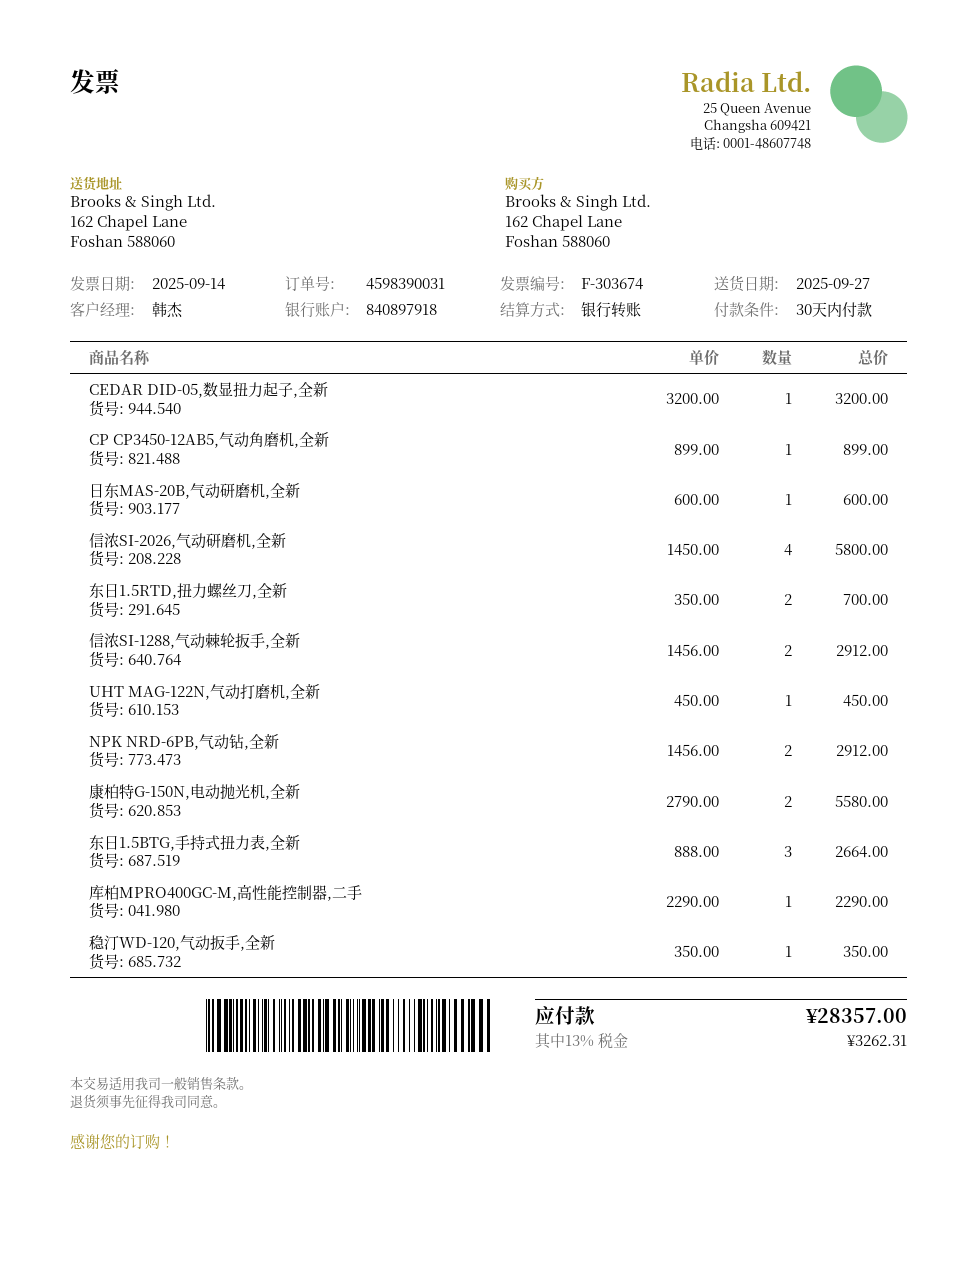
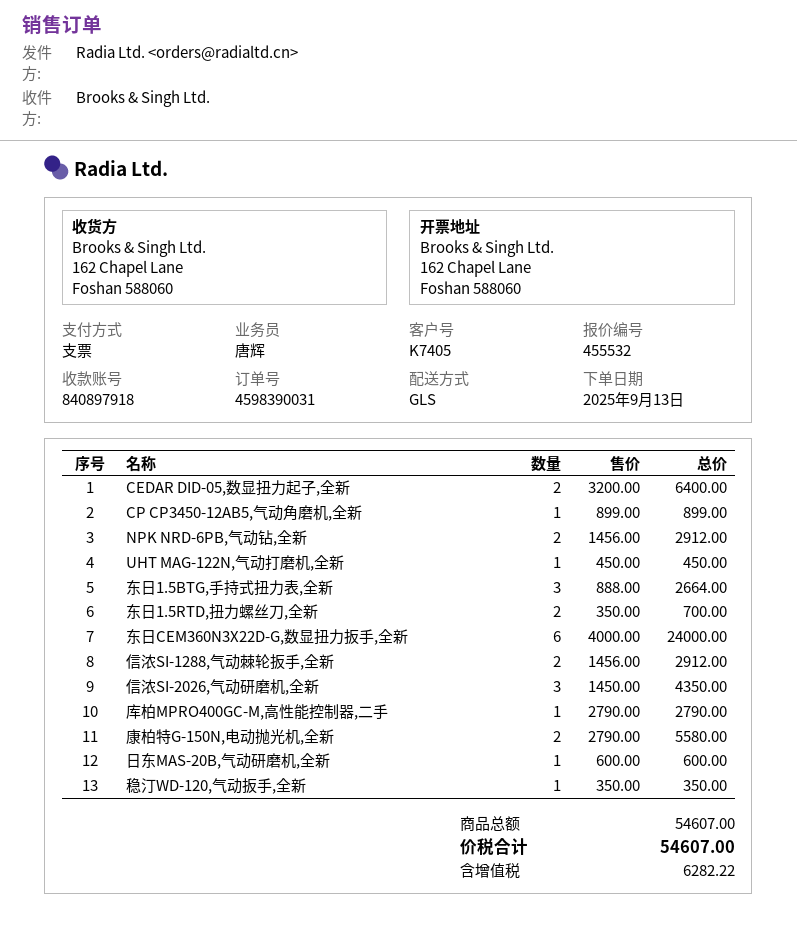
sales rep: 韩杰 -> 唐辉
payment method: bank transfer -> cheque
CEDAR DID-05,数显扭力起子,全新: 1 x 3200.00 = 3200.00 -> 2 x 3200.00 = 6400.00
信浓SI-2026,气动研磨机,全新: 4 x 1450.00 = 5800.00 -> 3 x 1450.00 = 4350.00
库柏MPRO400GC-M,高性能控制器,二手: 1 x 2290.00 = 2290.00 -> 1 x 2790.00 = 2790.00
东日CEM360N3X22D-G,数显扭力扳手,全新: none -> 6 x 4000.00 = 24000.00
tax: 3262.31 -> 6282.22
total: 28357.00 -> 54607.00

